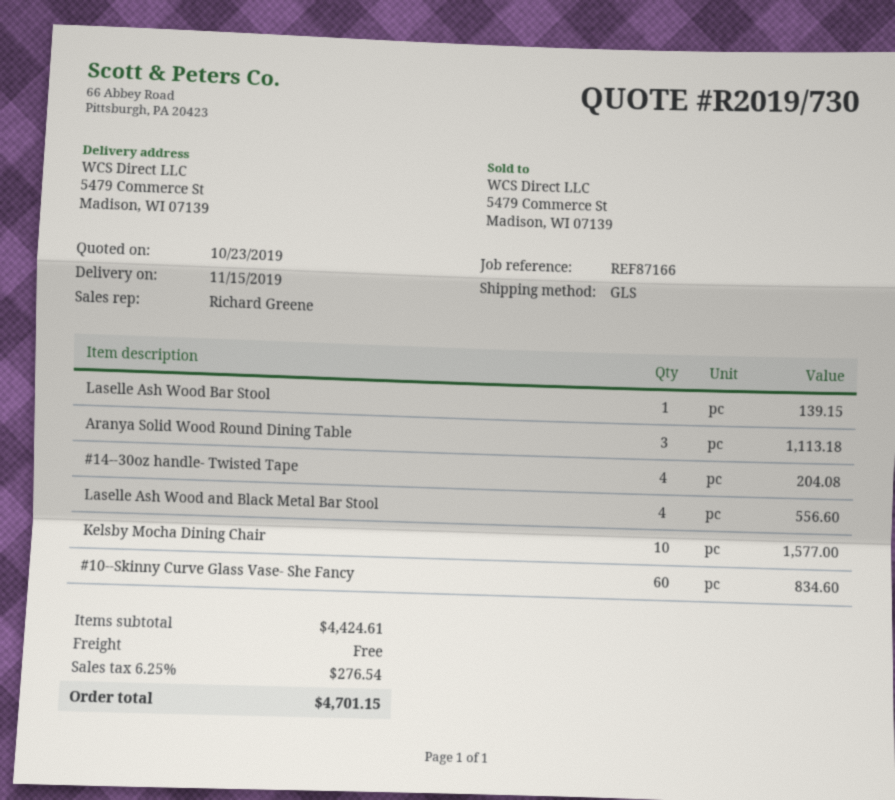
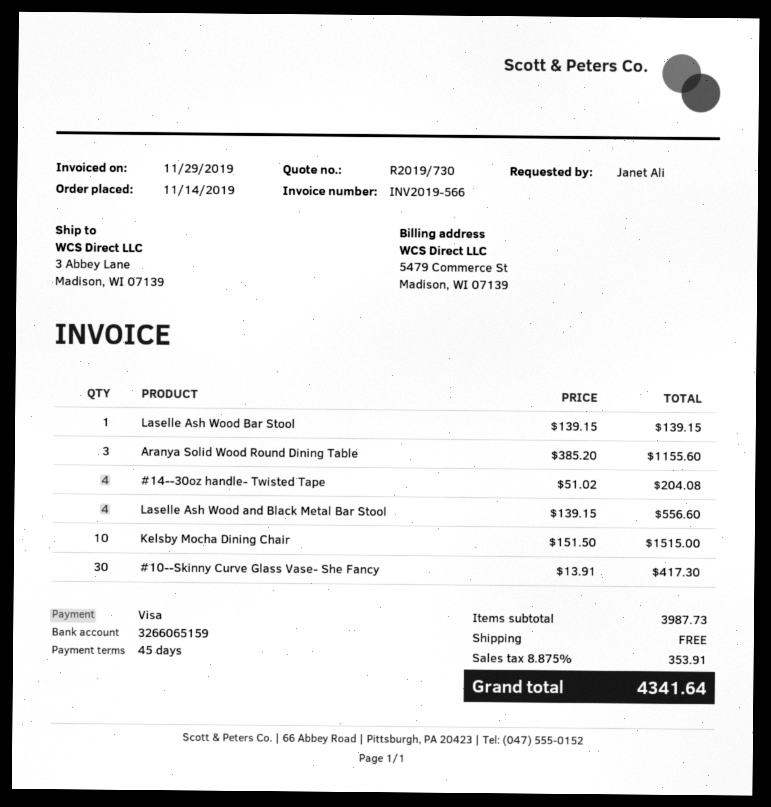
ship to: 5479 Commerce St, Madison, WI 07139 -> 3 Abbey Lane, Madison, WI 07139
Aranya Solid Wood Round Dining Table: 3 for 1113.18 -> 3 for 1155.60
Kelsby Mocha Dining Chair: 10 for 1577.00 -> 10 for 1515.00
#10--Skinny Curve Glass Vase- She Fancy: 60 for 834.60 -> 30 for 417.30
subtotal: 4424.61 -> 3987.73
tax: 6.25% = 276.54 -> 8.875% = 353.91
total: 4701.15 -> 4341.64

